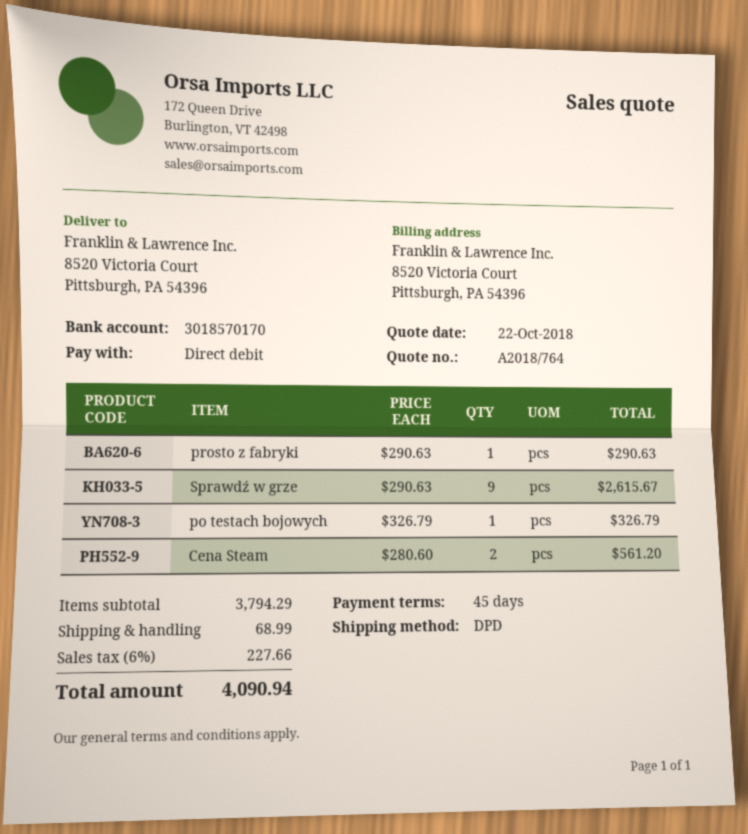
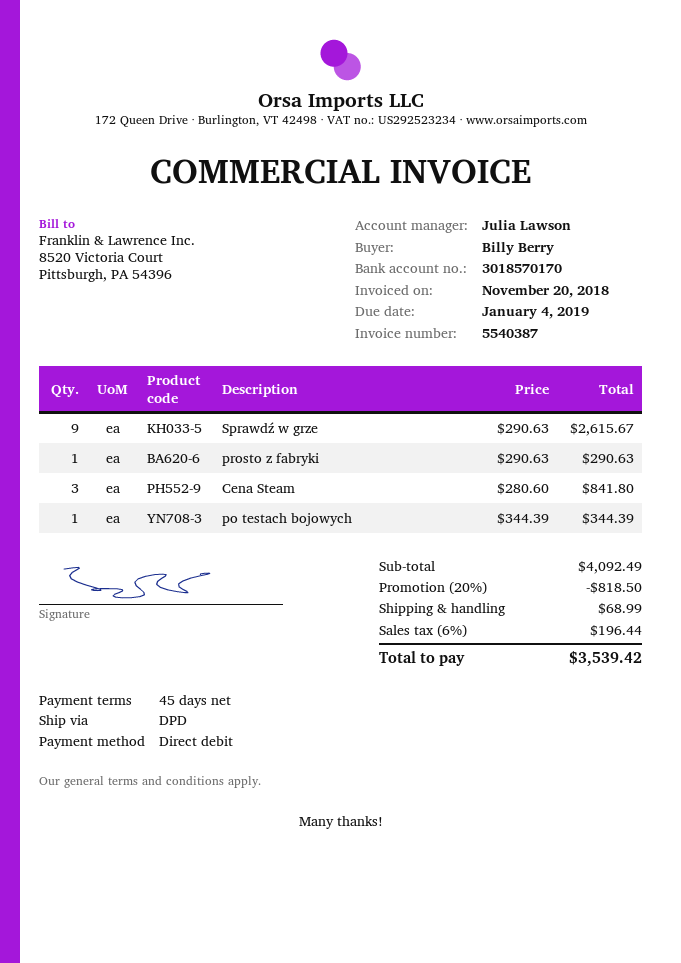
po testach bojowych: 1 x 326.79 = 326.79 -> 1 x 344.39 = 344.39
Cena Steam: 2 x 280.60 = 561.20 -> 3 x 280.60 = 841.80
subtotal: 3794.29 -> 4092.49
discount: none -> 20% = 818.50
tax: 6% = 227.66 -> 6% = 196.44
total: 4090.94 -> 3539.42

